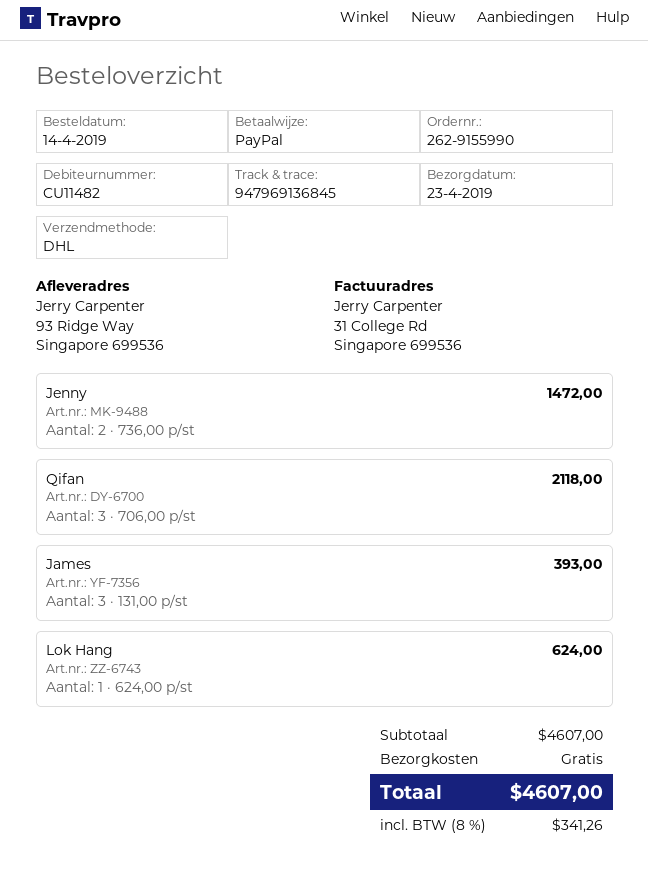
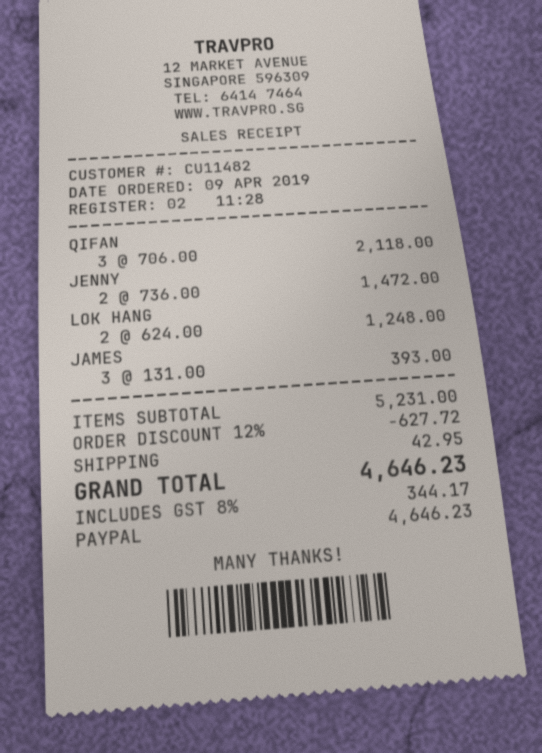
order date: 2019-04-14 -> 2019-04-09
Lok Hang: 1 x 624.00 = 624.00 -> 2 x 624.00 = 1248.00
subtotal: 4607.00 -> 5231.00
discount: none -> 12% = 627.72
shipping: 0.00 -> 42.95
tax: 8% = 341.26 -> 8% = 344.17
total: 4607.00 -> 4646.23

